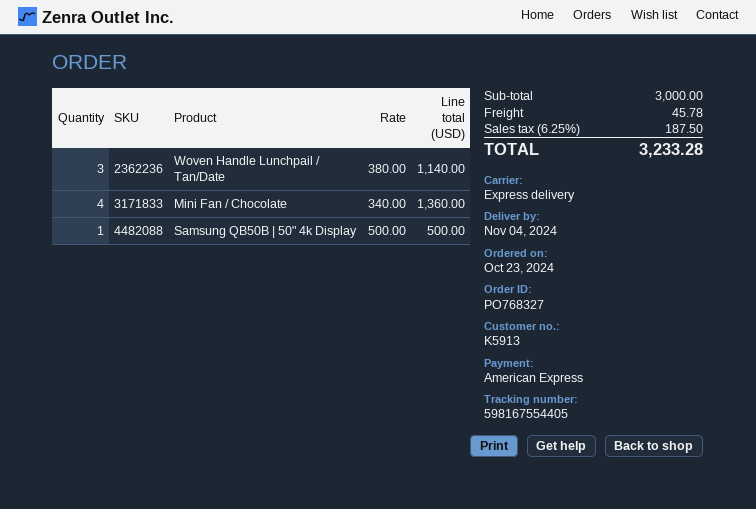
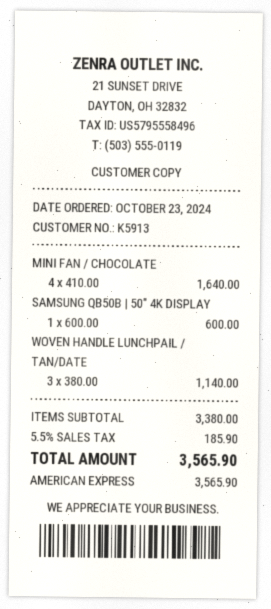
Mini Fan / Chocolate: 4 x 340.00 = 1360.00 -> 4 x 410.00 = 1640.00
Samsung QB50B | 50" 4k Display: 1 x 500.00 = 500.00 -> 1 x 600.00 = 600.00
subtotal: 3000.00 -> 3380.00
shipping: 45.78 -> none
tax: 6.25% = 187.50 -> 5.5% = 185.90
total: 3233.28 -> 3565.90

